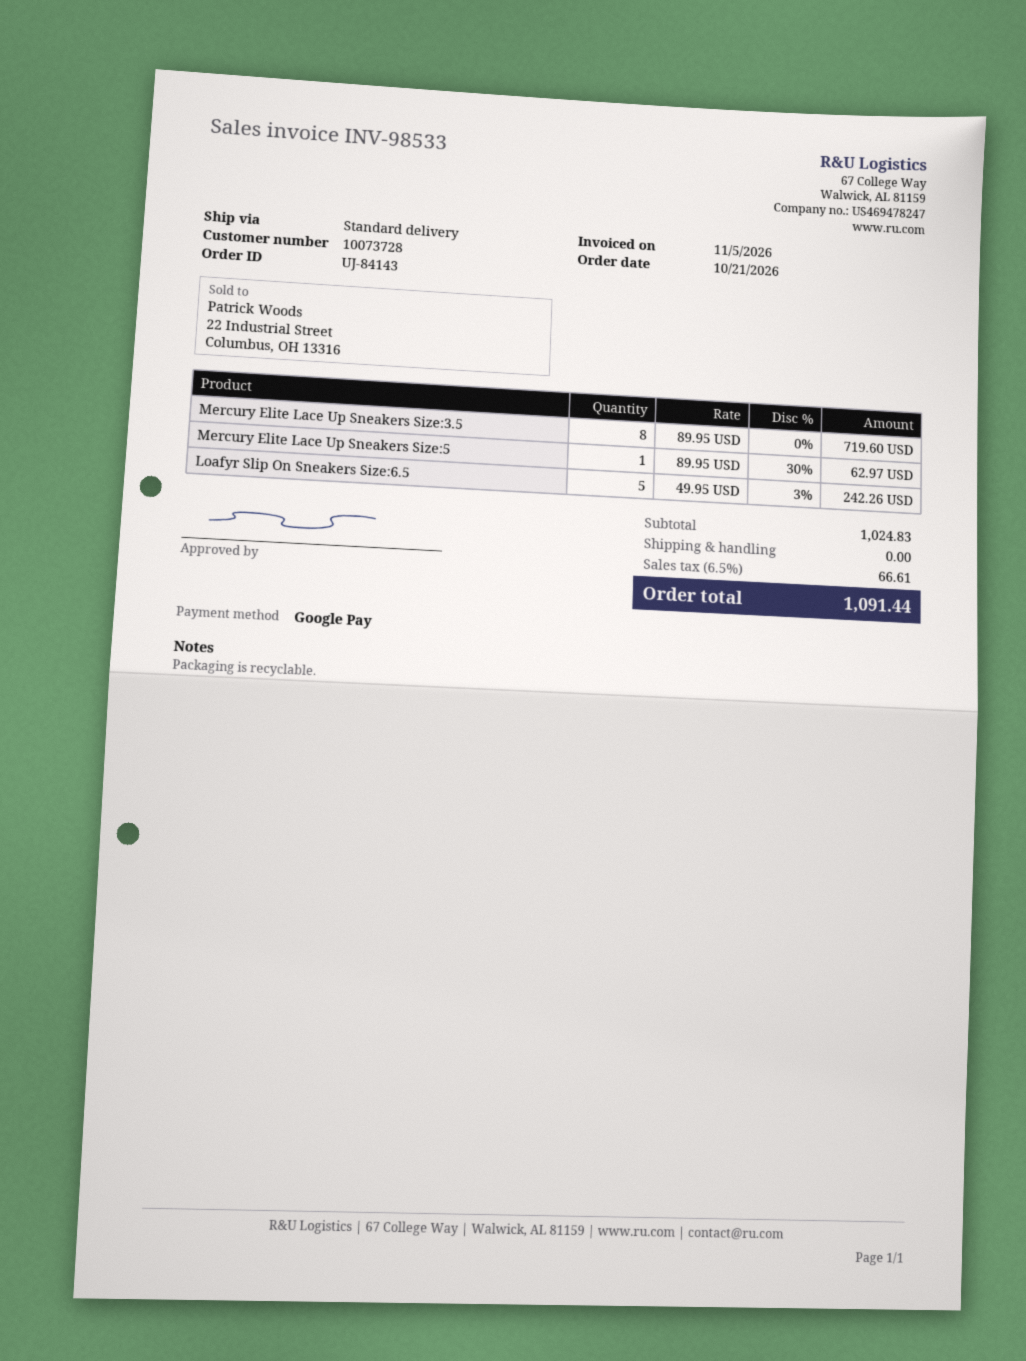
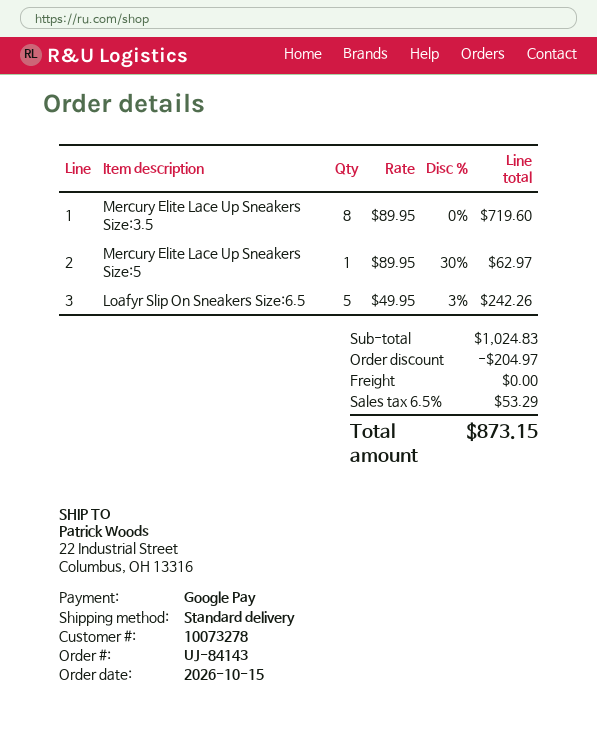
order date: 2026-10-21 -> 2026-10-15
customer number: 10073728 -> 10073278
discount: none -> 204.97
tax: 6.5% = 66.61 -> 6.5% = 53.29
total: 1091.44 -> 873.15

